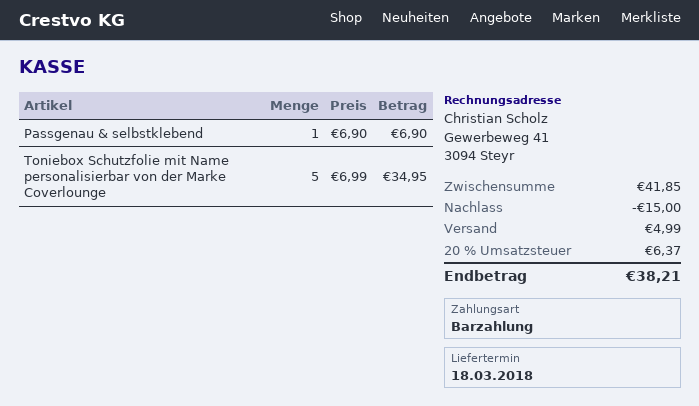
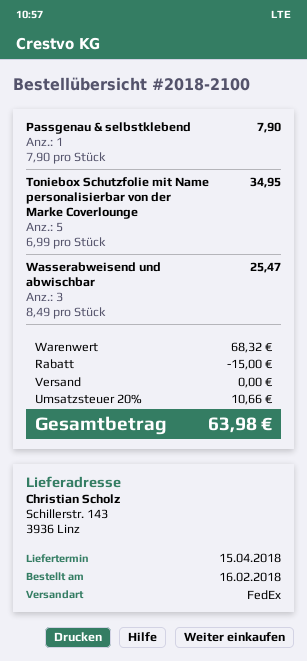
delivery date: 2018-03-18 -> 2018-04-15
Passgenau & selbstklebend: 1 x 6.90 = 6.90 -> 1 x 7.90 = 7.90
Wasserabweisend und abwischbar: none -> 3 x 8.49 = 25.47
subtotal: 41.85 -> 68.32
shipping: 4.99 -> 0.00
tax: 20% = 6.37 -> 20% = 10.66
total: 38.21 -> 63.98

